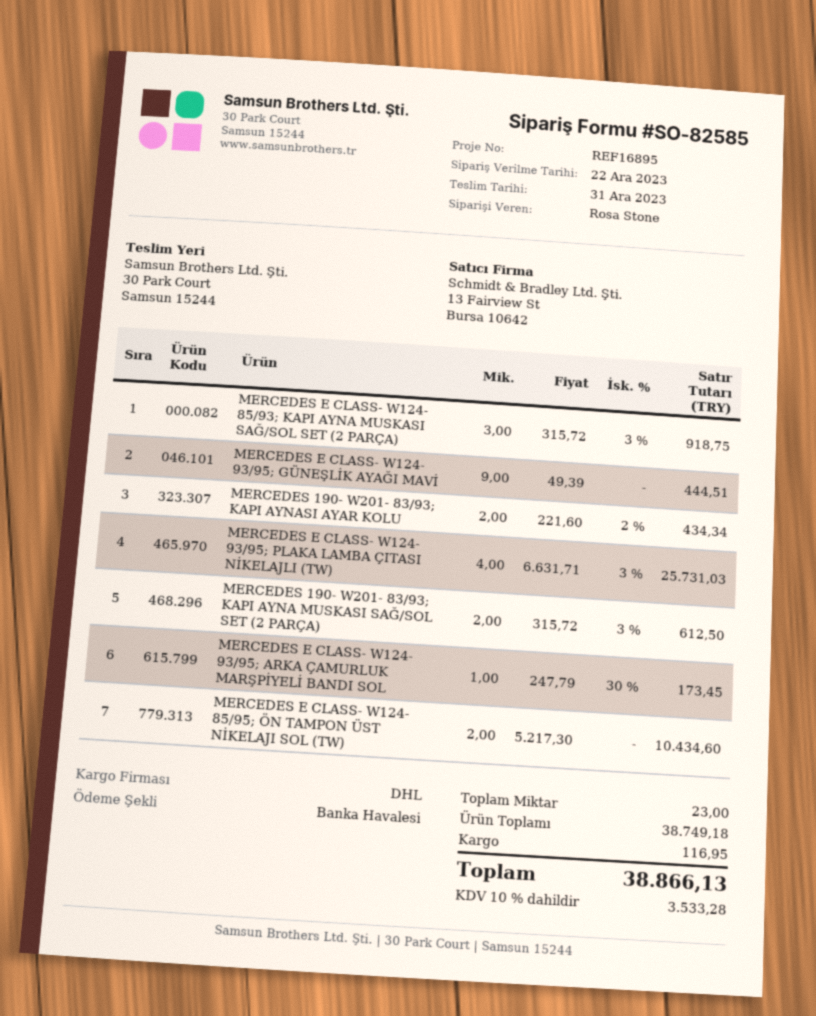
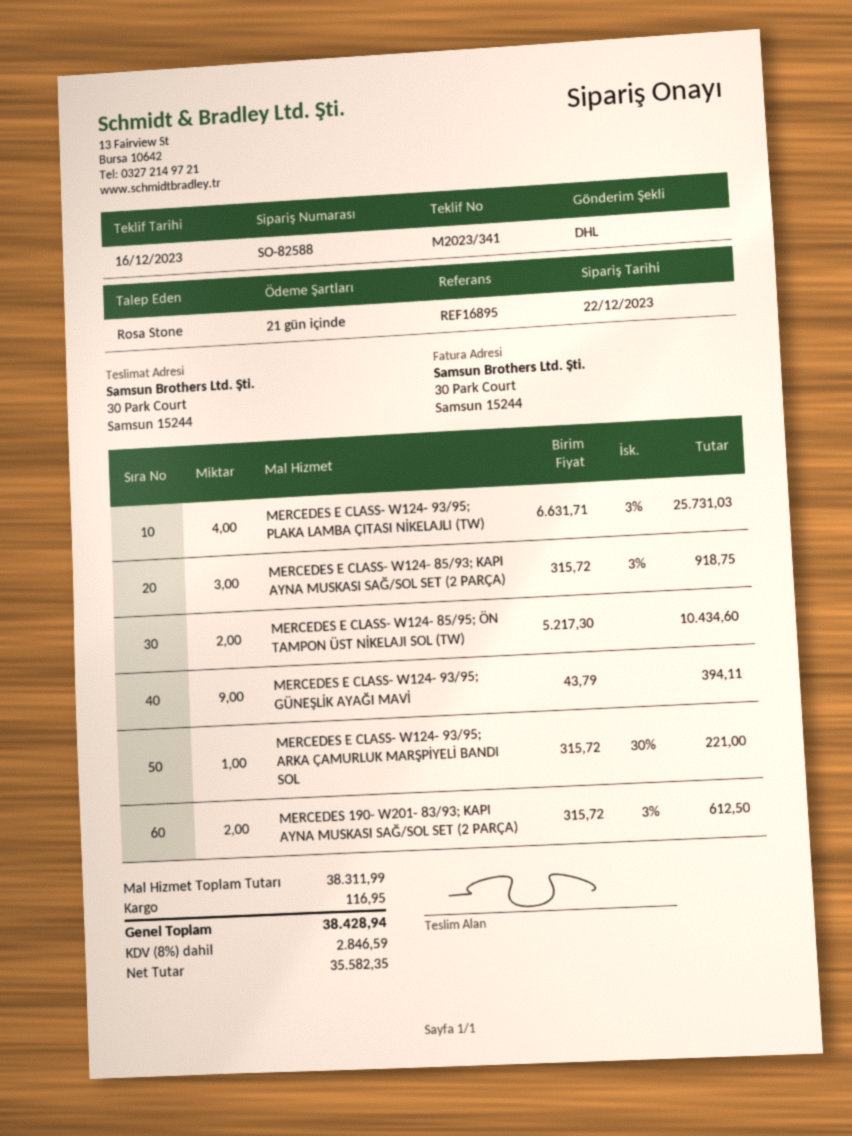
order number: SO-82585 -> SO-82588
MERCEDES E CLASS- W124- 93/95; GÜNEŞLİK AYAĞI MAVİ: 9 x 49.39 = 444.51 -> 9 x 43.79 = 394.11
MERCEDES 190- W201- 83/93; KAPI AYNASI AYAR KOLU: 2 x 221.60 - 2% = 434.34 -> none
MERCEDES E CLASS- W124- 93/95; ARKA ÇAMURLUK MARŞPİYELİ BANDI SOL: 1 x 247.79 - 30% = 173.45 -> 1 x 315.72 - 30% = 221.00
subtotal: 38749.18 -> 38311.99
tax: 10% = 3533.28 -> 8% = 2846.59
total: 38866.13 -> 38428.94

